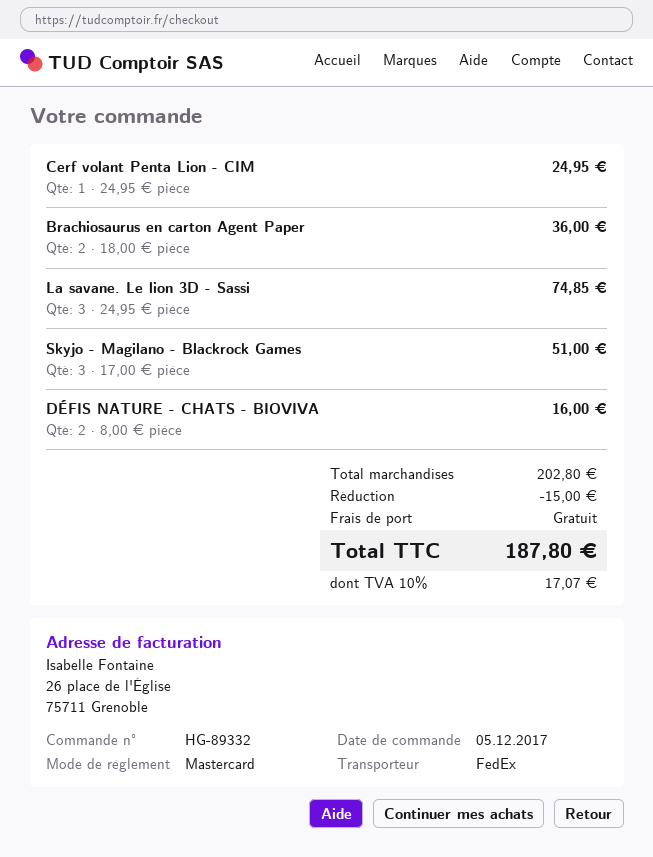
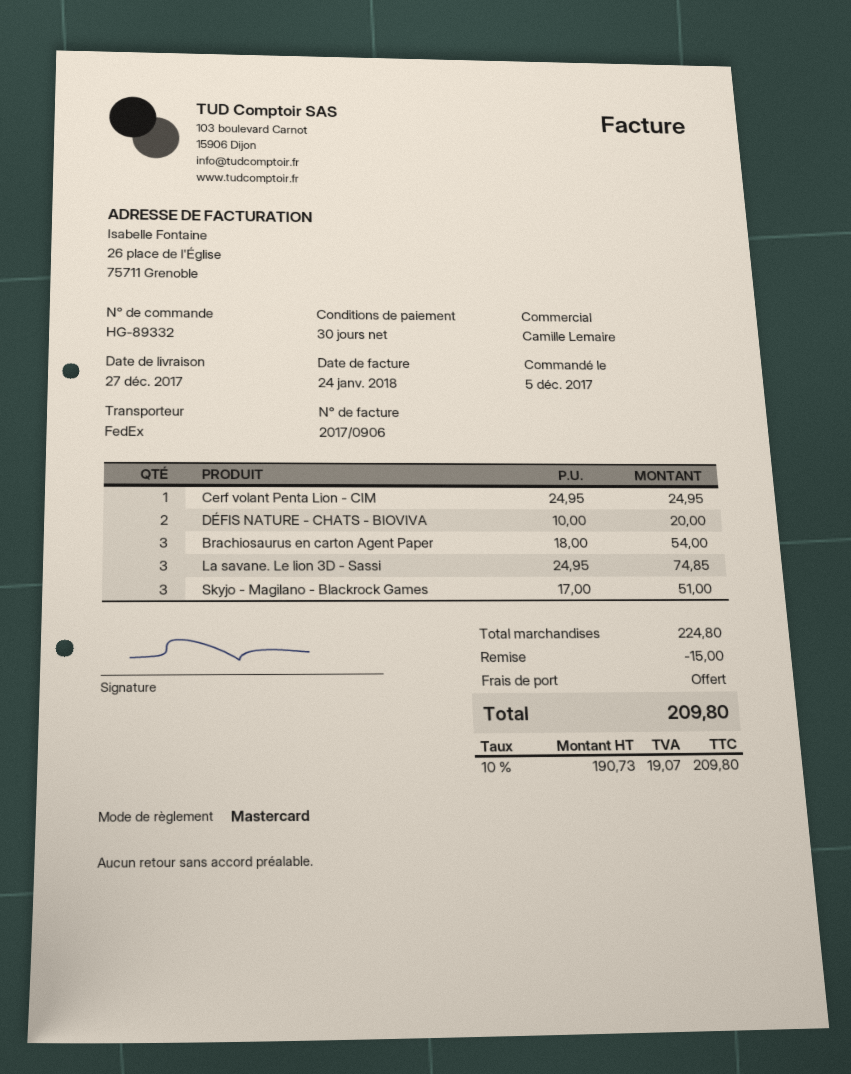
Brachiosaurus en carton Agent Paper: 2 x 18.00 = 36.00 -> 3 x 18.00 = 54.00
DÉFIS NATURE - CHATS - BIOVIVA: 2 x 8.00 = 16.00 -> 2 x 10.00 = 20.00
subtotal: 202.80 -> 224.80
tax: 10% = 17.07 -> 10% = 19.07
total: 187.80 -> 209.80

